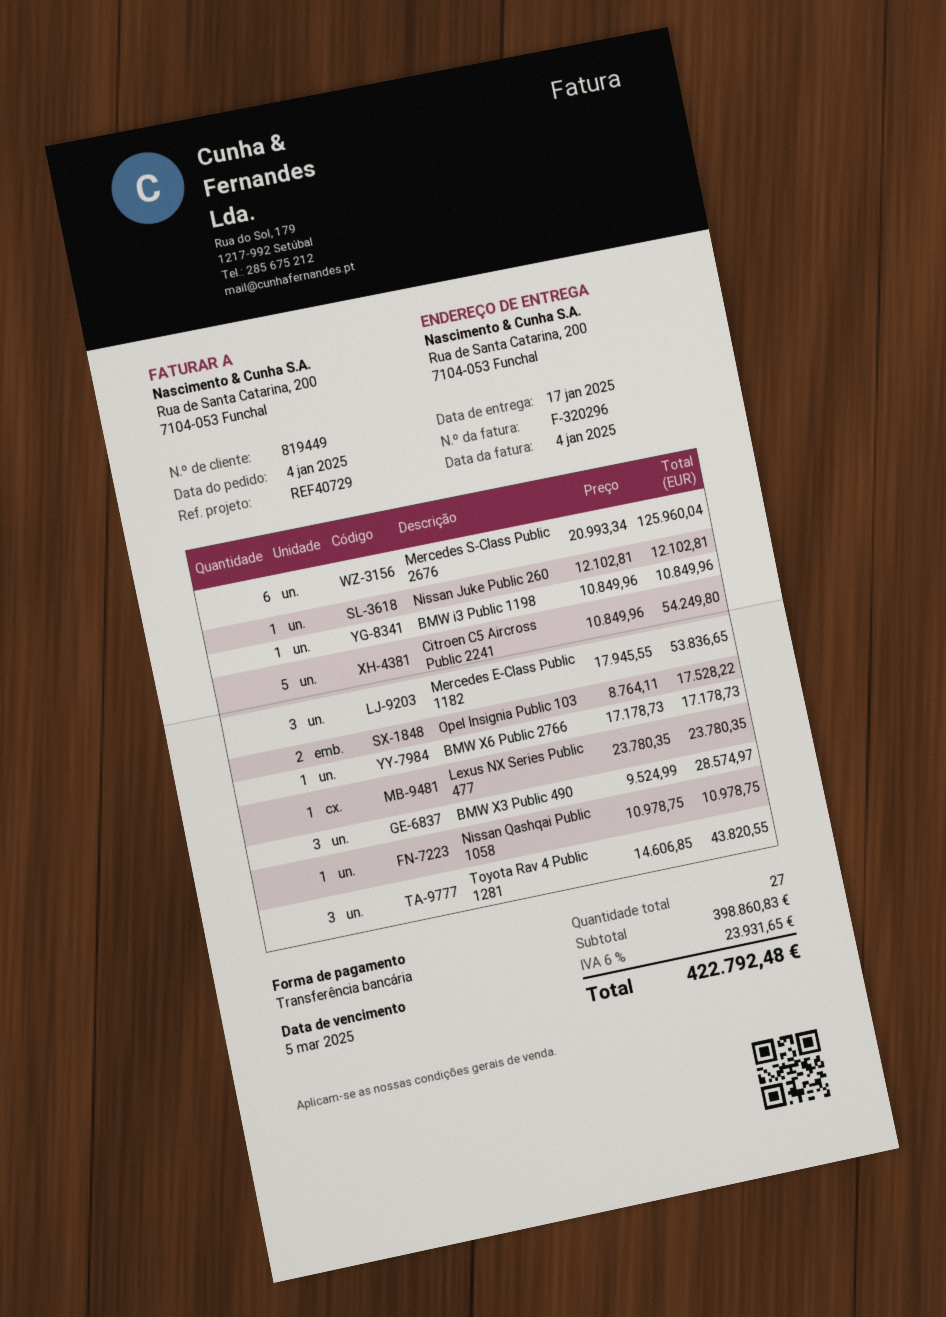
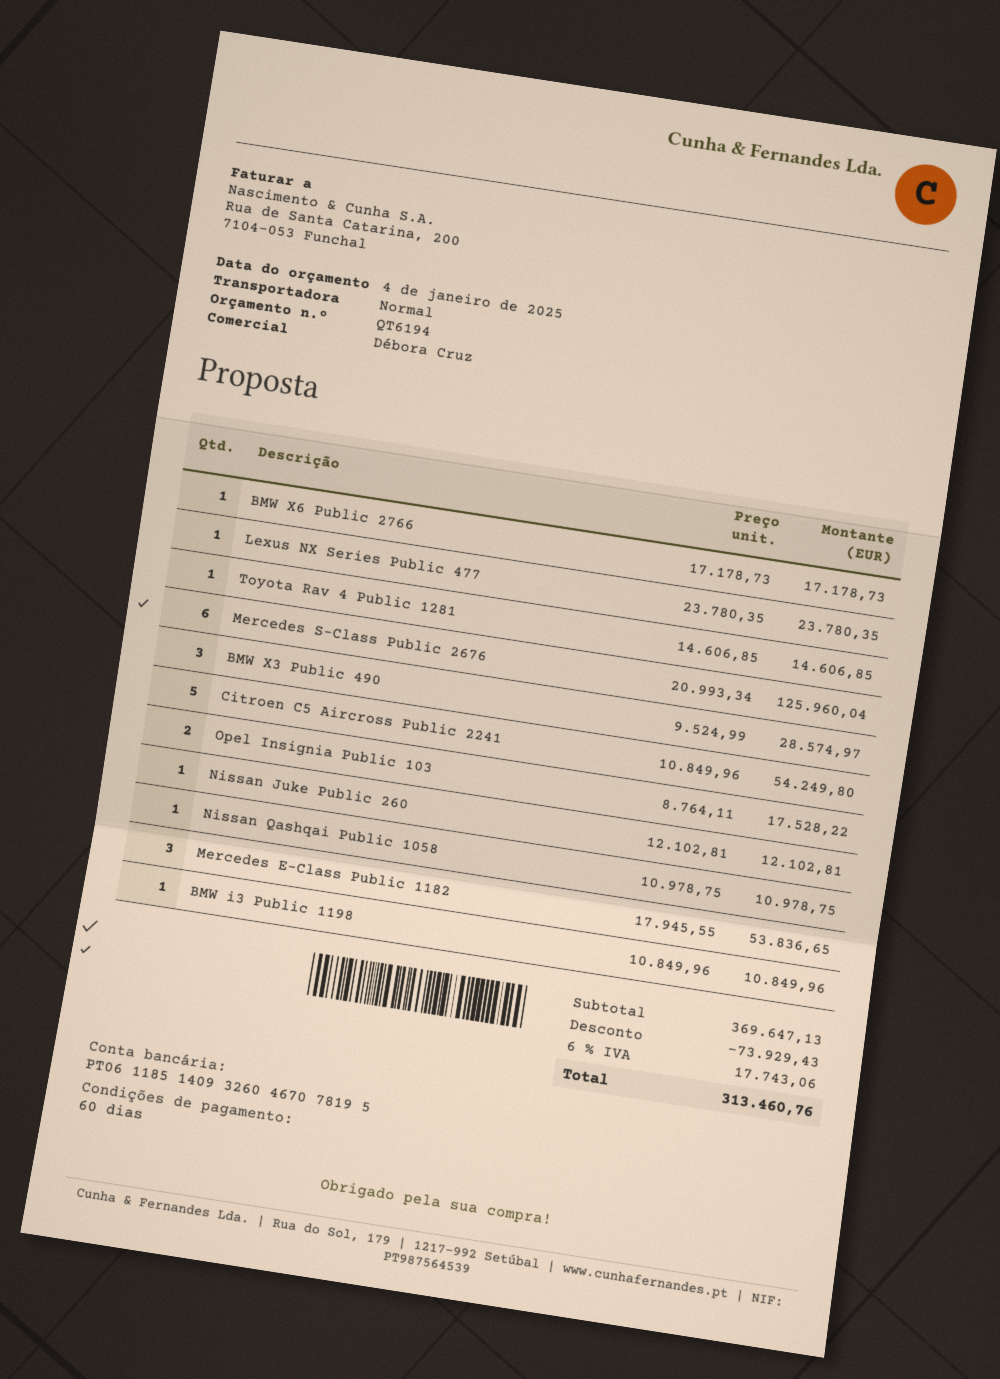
Toyota Rav 4 Public 1281: 3 x 14606.85 = 43820.55 -> 1 x 14606.85 = 14606.85
subtotal: 398860.83 -> 369647.13
discount: none -> 73929.43
tax: 6% = 23931.65 -> 6% = 17743.06
total: 422792.48 -> 313460.76

